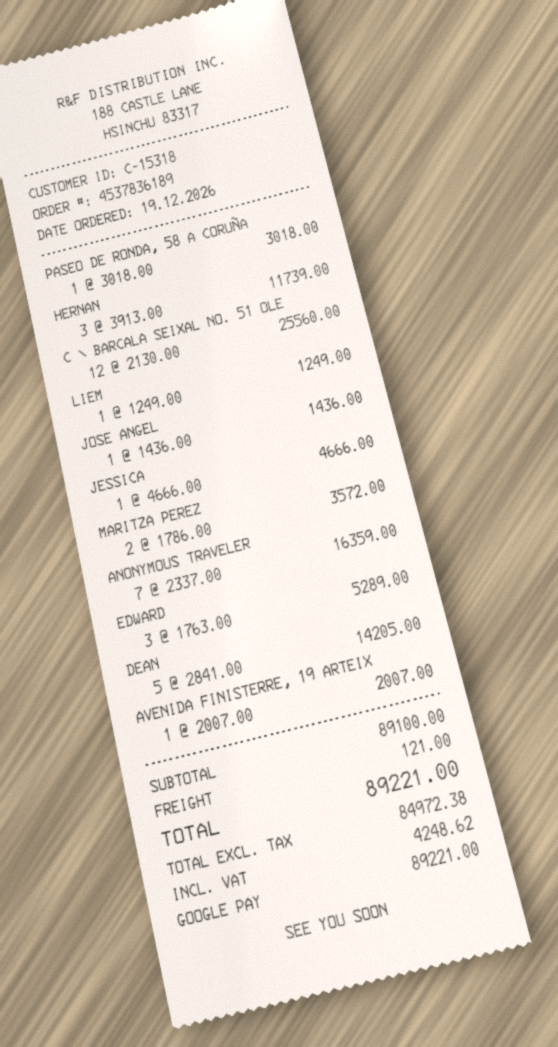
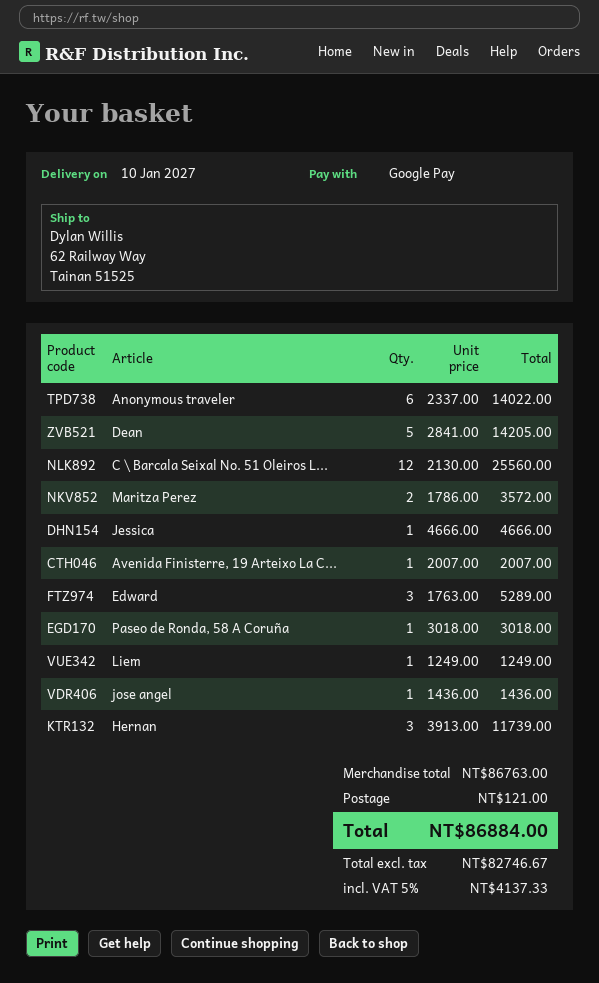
ANONYMOUS TRAVELER: 7 x 2337.00 = 16359.00 -> 6 x 2337.00 = 14022.00
subtotal: 89100.00 -> 86763.00
net: 84972.38 -> 82746.67
tax: 4248.62 -> 4137.33
total: 89221.00 -> 86884.00

